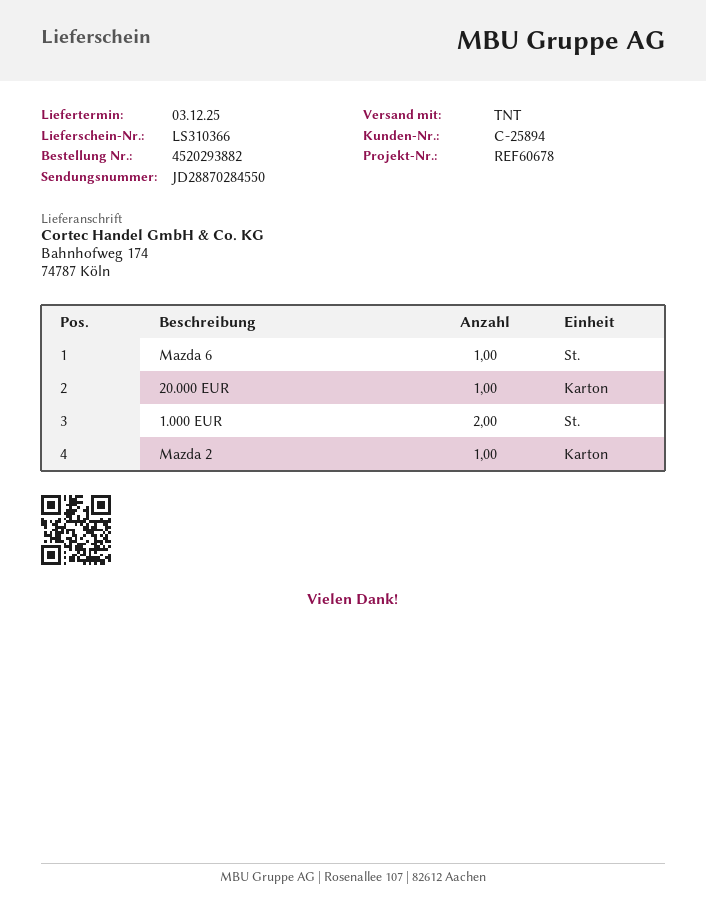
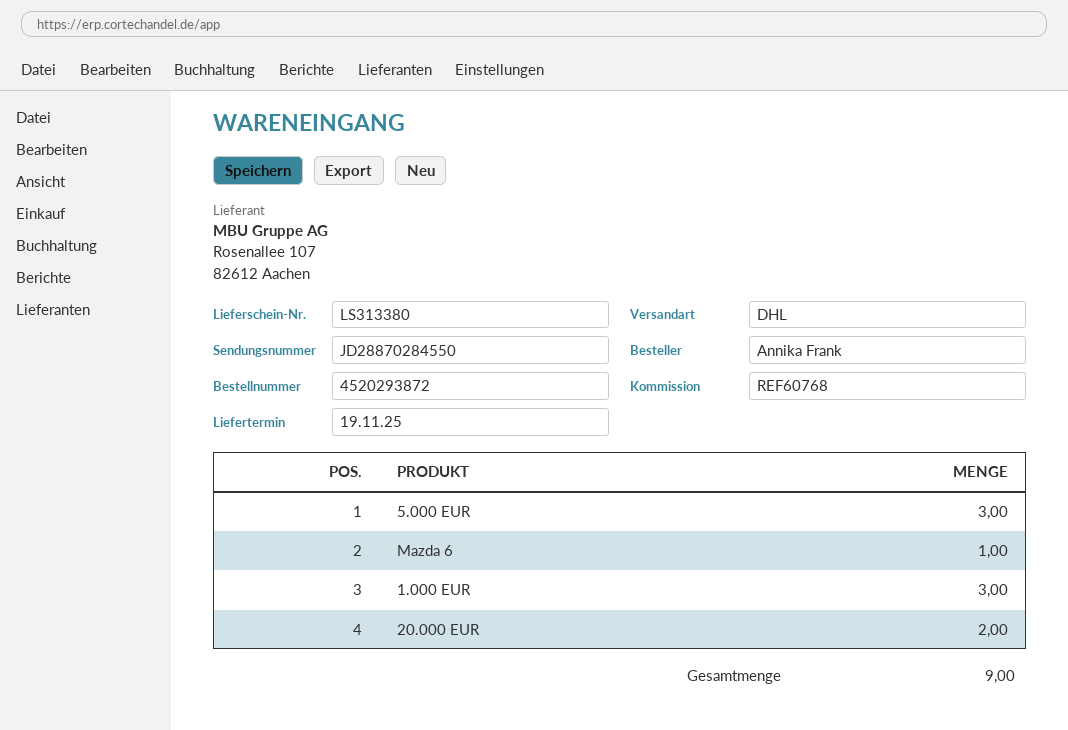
order number: 4520293882 -> 4520293872
delivery note number: LS310366 -> LS313380
delivery date: 2025-12-03 -> 2025-11-19
reference: REF60678 -> REF60768
shipping method: TNT -> DHL
20.000 EUR: 1 -> 2
1.000 EUR: 2 -> 3
Mazda 2: 1 -> none
5.000 EUR: none -> 3

